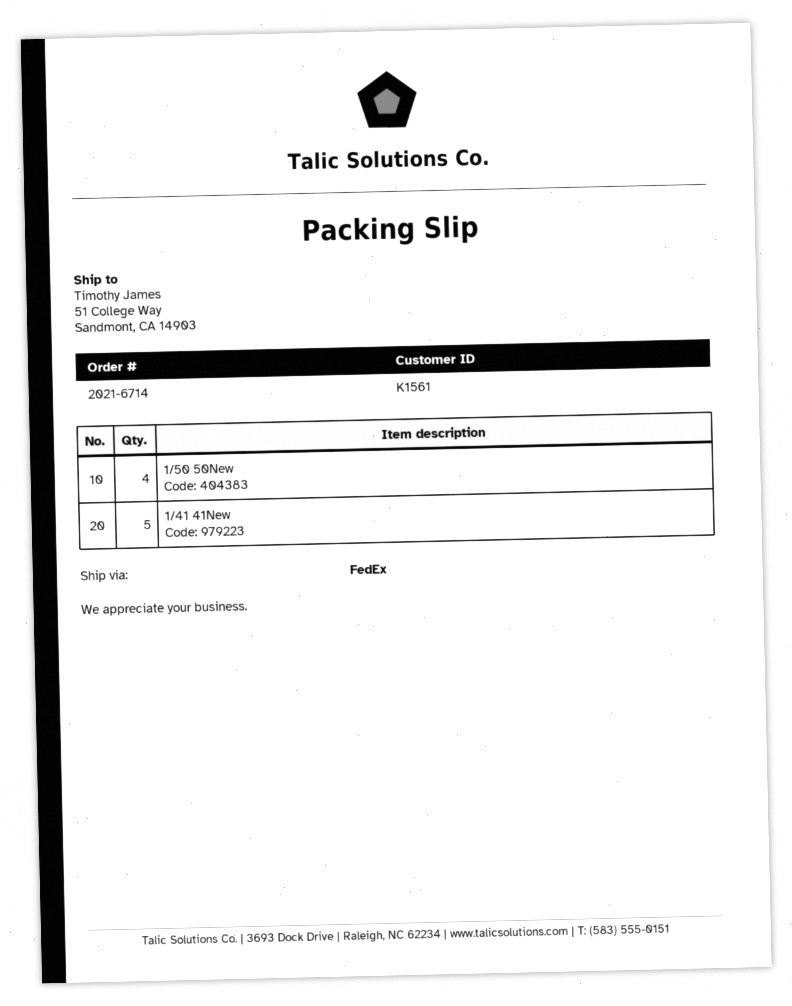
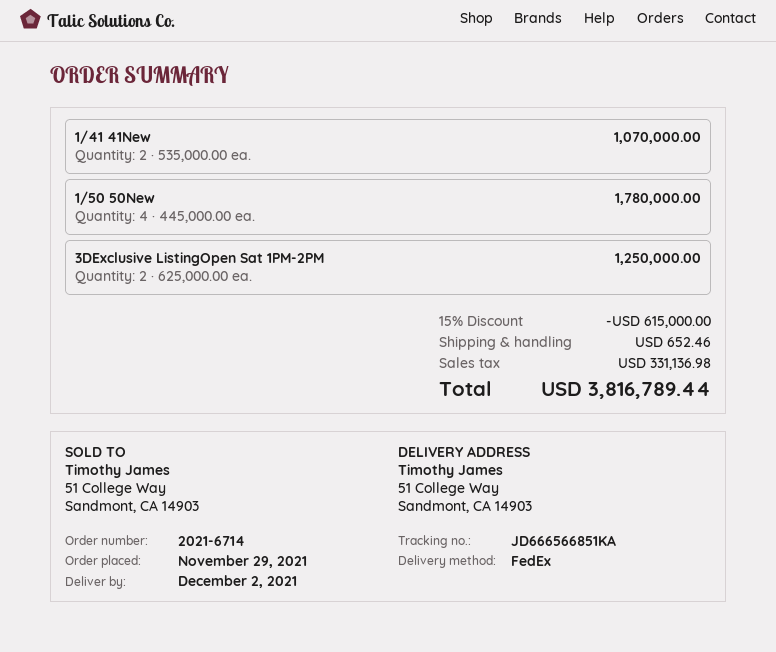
1/41 41New: 5 -> 2
3DExclusive ListingOpen Sat 1PM-2PM: none -> 2

